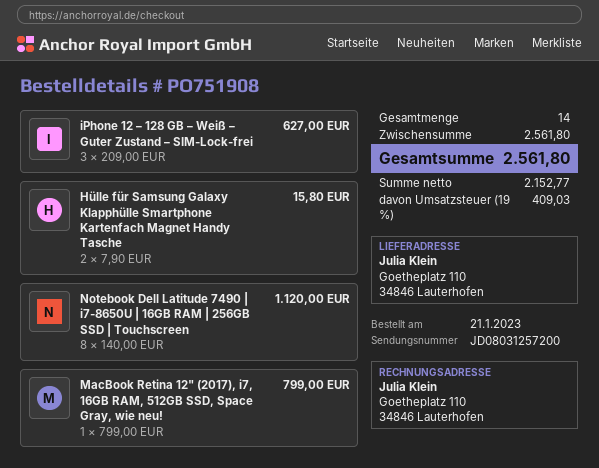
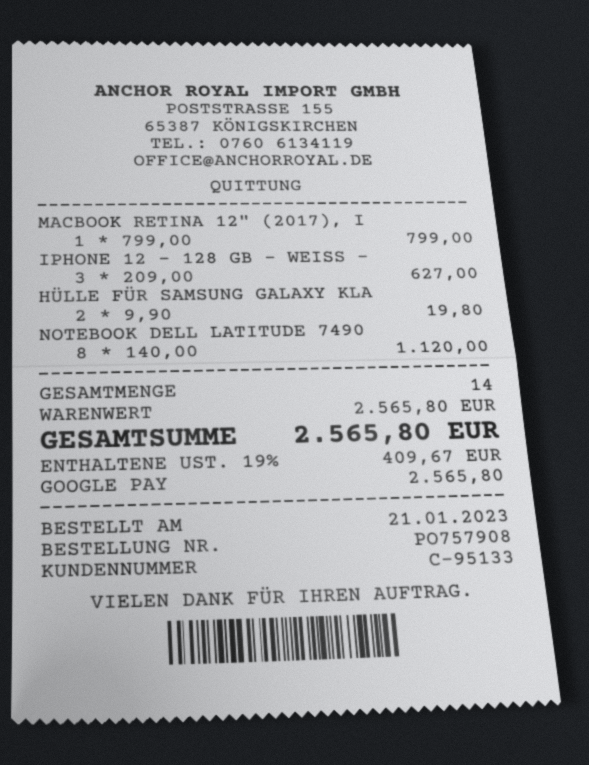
order number: PO751908 -> PO757908
Hülle für Samsung Galaxy Klapphülle Smartphone Kartenfach Magnet Handy Tasche: 2 x 7.90 = 15.80 -> 2 x 9.90 = 19.80
subtotal: 2561.80 -> 2565.80
tax: 19% = 409.03 -> 19% = 409.67
total: 2561.80 -> 2565.80

